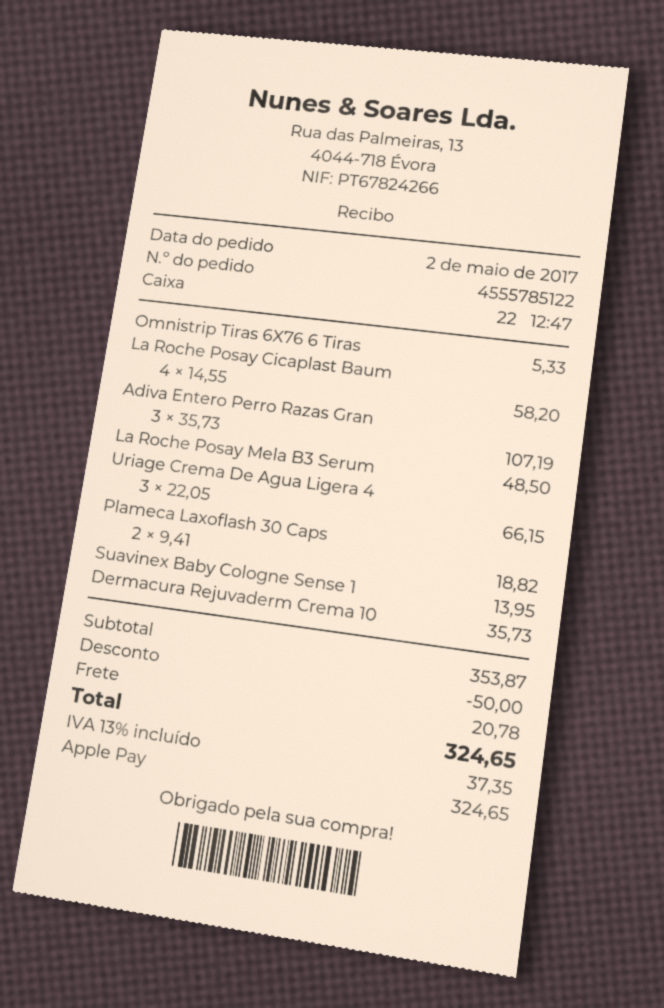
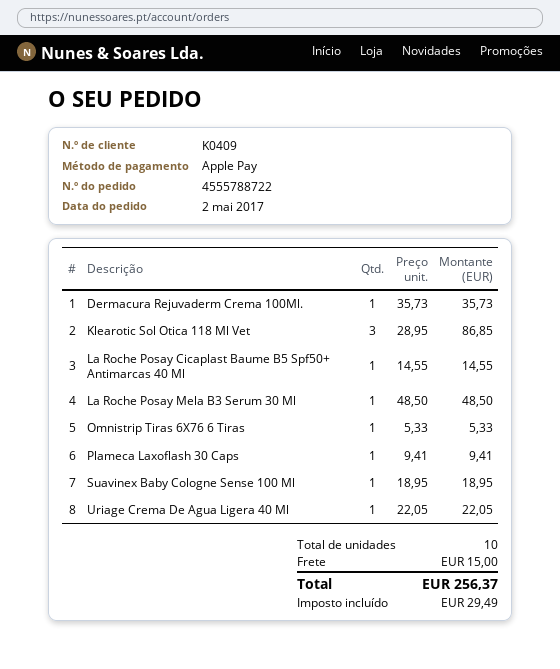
order number: 4555785122 -> 4555788722
La Roche Posay Cicaplast Baum: 4 x 14.55 = 58.20 -> 1 x 14.55 = 14.55
Adiva Entero Perro Razas Gran: 3 x 35.73 = 107.19 -> none
Uriage Crema De Agua Ligera 4: 3 x 22.05 = 66.15 -> 1 x 22.05 = 22.05
Plameca Laxoflash 30 Caps: 2 x 9.41 = 18.82 -> 1 x 9.41 = 9.41
Suavinex Baby Cologne Sense 1: 1 x 13.95 = 13.95 -> 1 x 18.95 = 18.95
Klearotic Sol Otica 118 Ml Vet: none -> 3 x 28.95 = 86.85
discount: 50.00 -> none
shipping: 20.78 -> 15.00
tax: 37.35 -> 29.49
total: 324.65 -> 256.37

